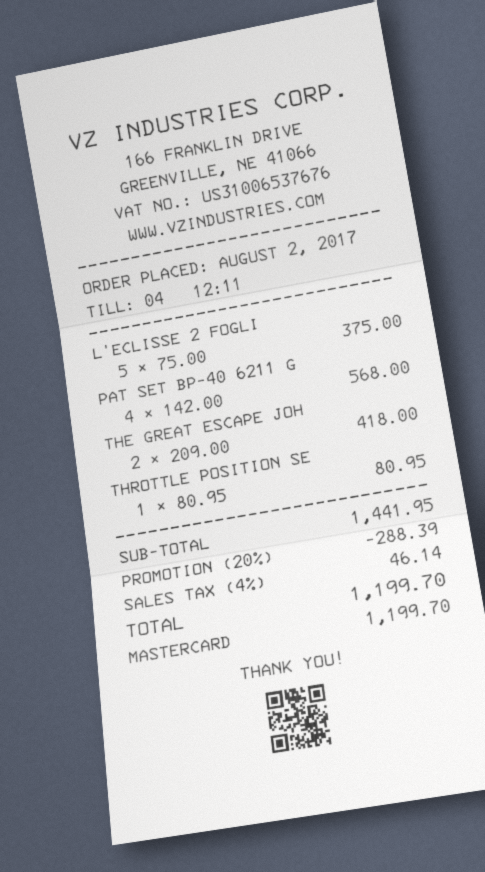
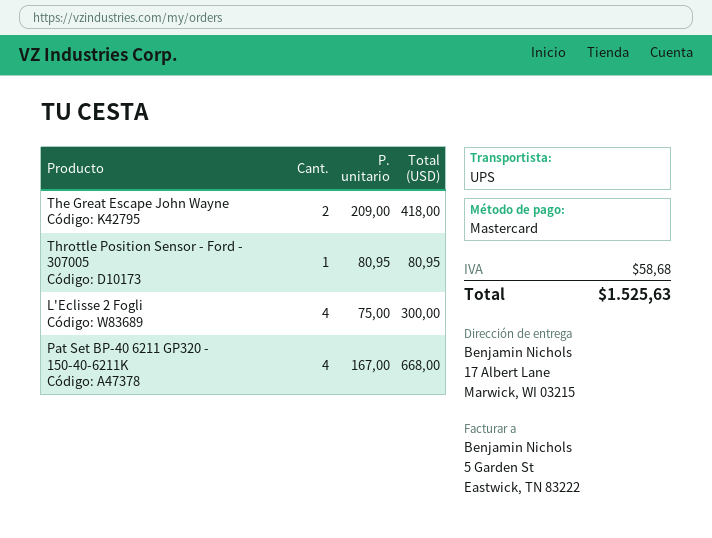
L'ECLISSE 2 FOGLI: 5 x 75.00 = 375.00 -> 4 x 75.00 = 300.00
PAT SET BP-40 6211 G: 4 x 142.00 = 568.00 -> 4 x 167.00 = 668.00
discount: 20% = 288.39 -> none
tax: 46.14 -> 58.68
total: 1199.70 -> 1525.63

